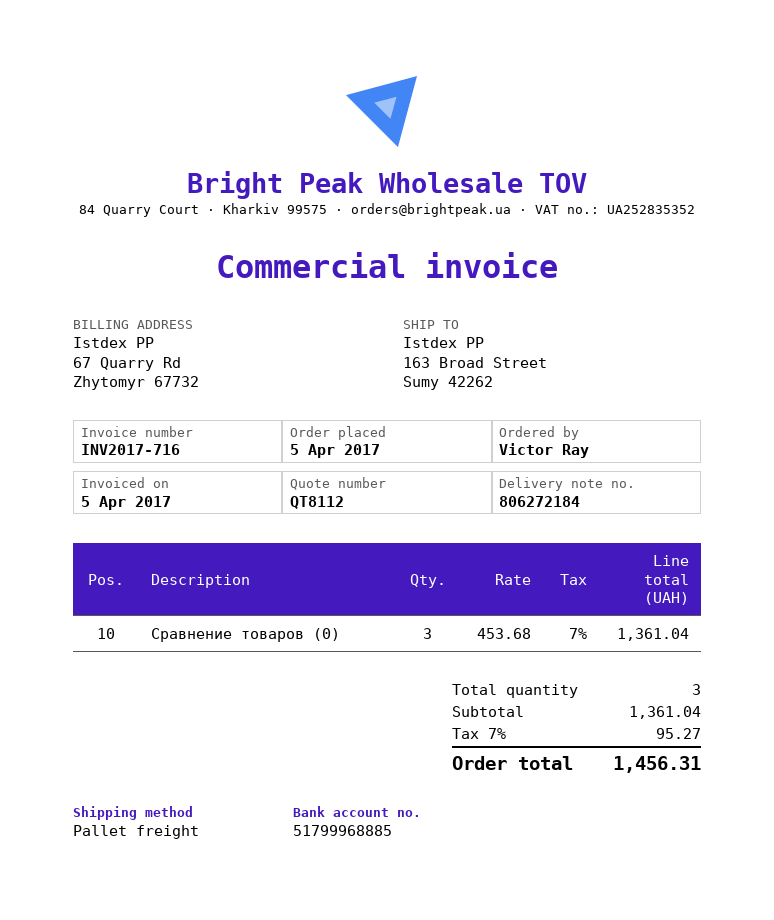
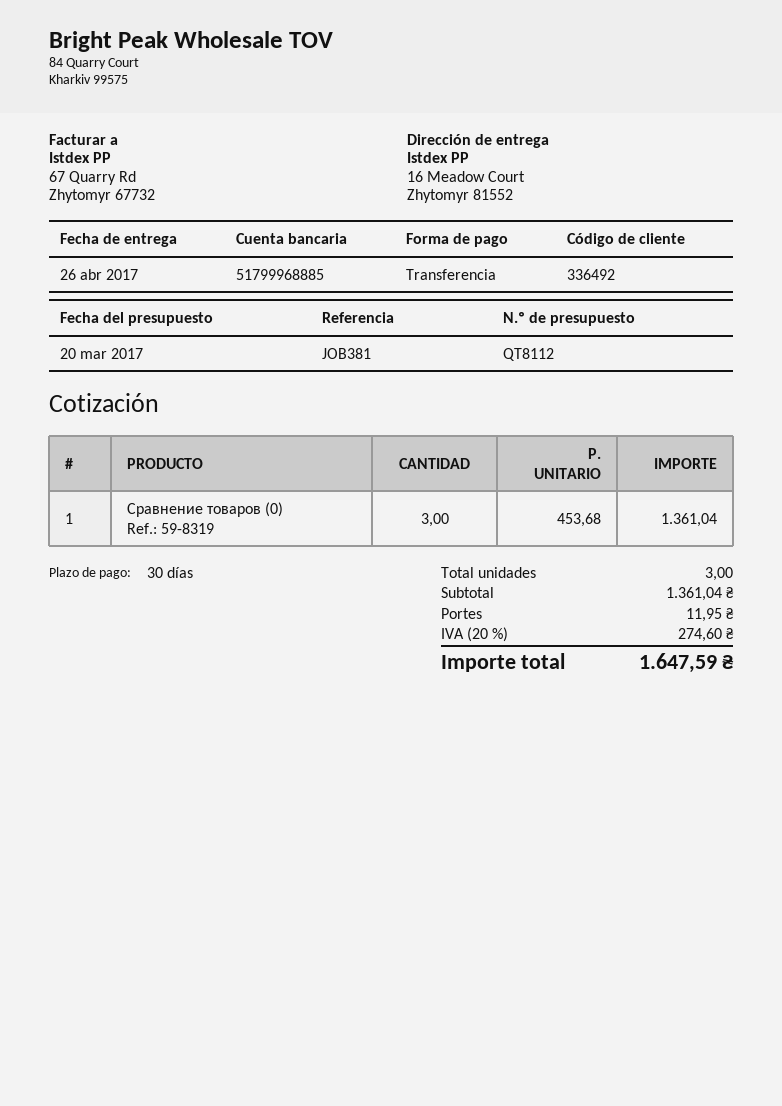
ship to: 163 Broad Street, Sumy 42262 -> 16 Meadow Court, Zhytomyr 81552
shipping: none -> 11.95
tax: 7% = 95.27 -> 20% = 274.60
total: 1456.31 -> 1647.59

